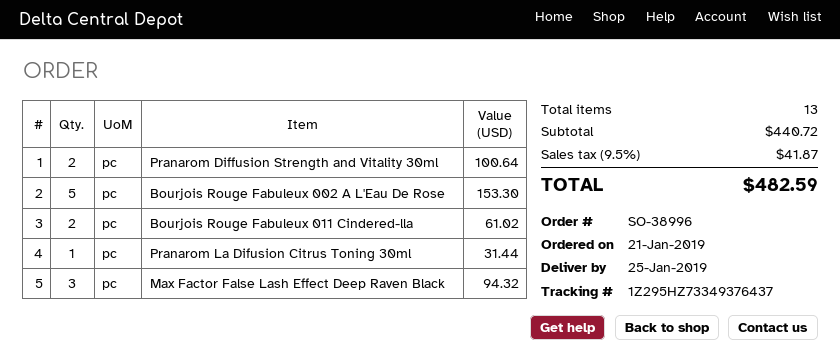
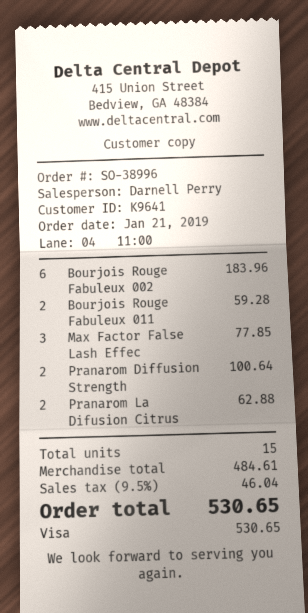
Bourjois Rouge Fabuleux 002 A L'Eau De Rose: 5 for 153.30 -> 6 for 183.96
Bourjois Rouge Fabuleux 011 Cindered-lla: 2 for 61.02 -> 2 for 59.28
Pranarom La Difusion Citrus Toning 30ml: 1 for 31.44 -> 2 for 62.88
Max Factor False Lash Effect Deep Raven Black: 3 for 94.32 -> 3 for 77.85
total quantity: 13 -> 15
subtotal: 440.72 -> 484.61
tax: 9.5% = 41.87 -> 9.5% = 46.04
total: 482.59 -> 530.65

